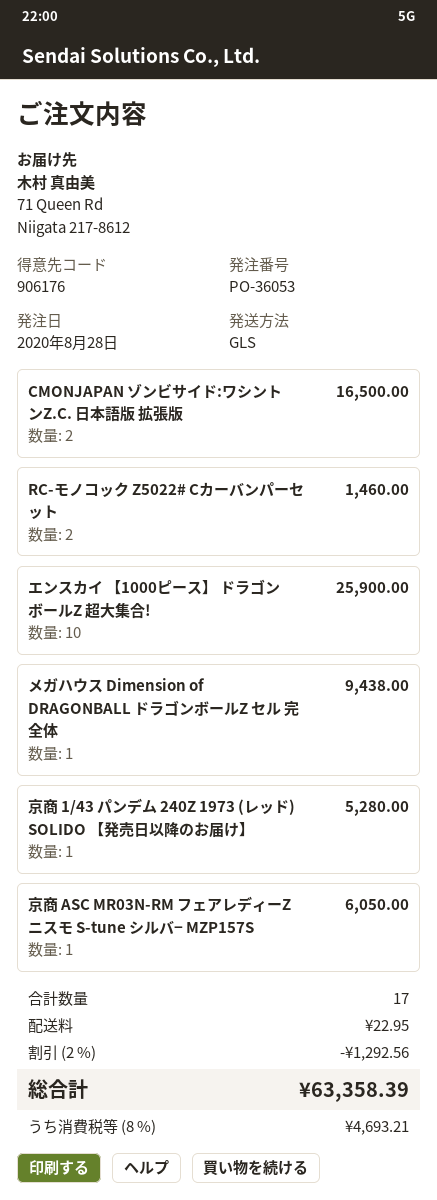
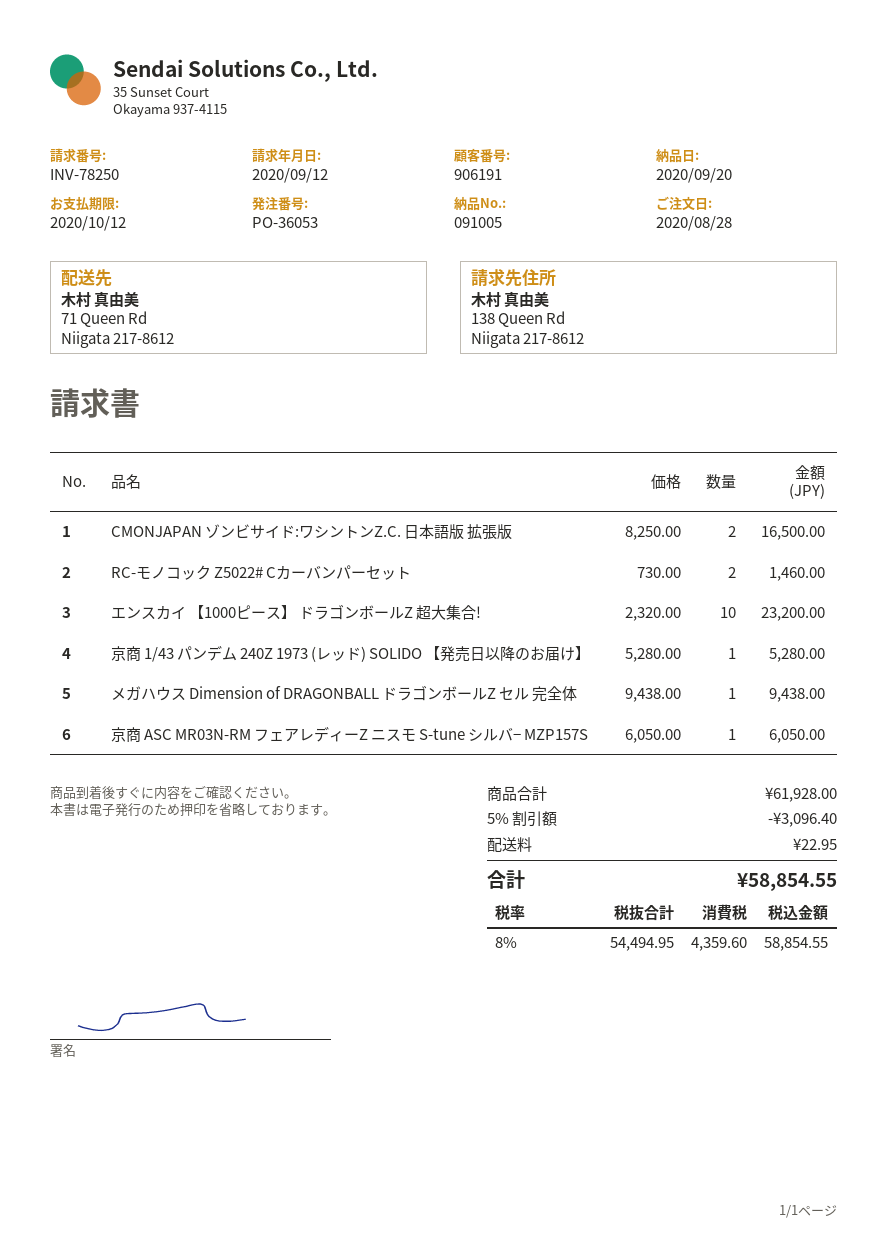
customer number: 906176 -> 906191
エンスカイ 【1000ピース】 ドラゴンボールZ 超大集合!: 10 for 25900.00 -> 10 for 23200.00
discount: 2% = 1292.56 -> 5% = 3096.40
tax: 8% = 4693.21 -> 8% = 4359.60
total: 63358.39 -> 58854.55

